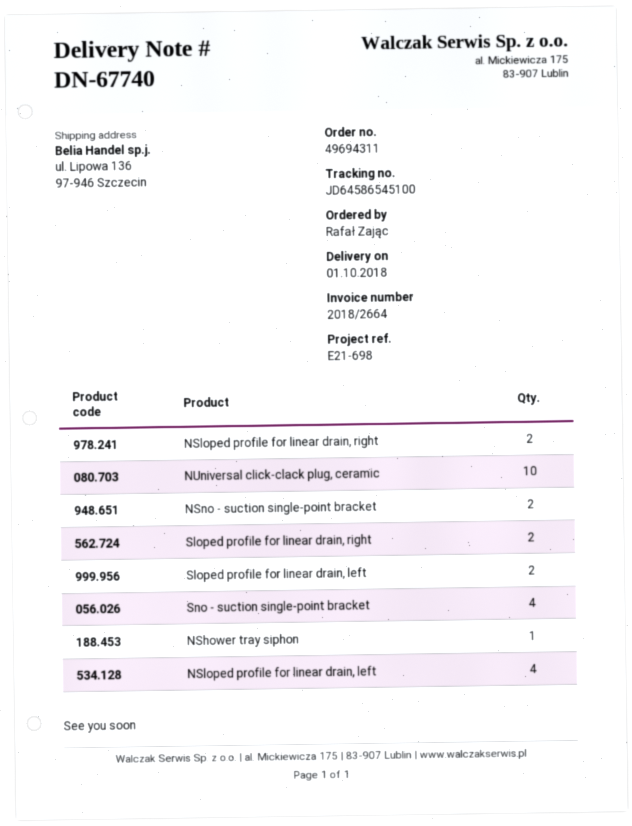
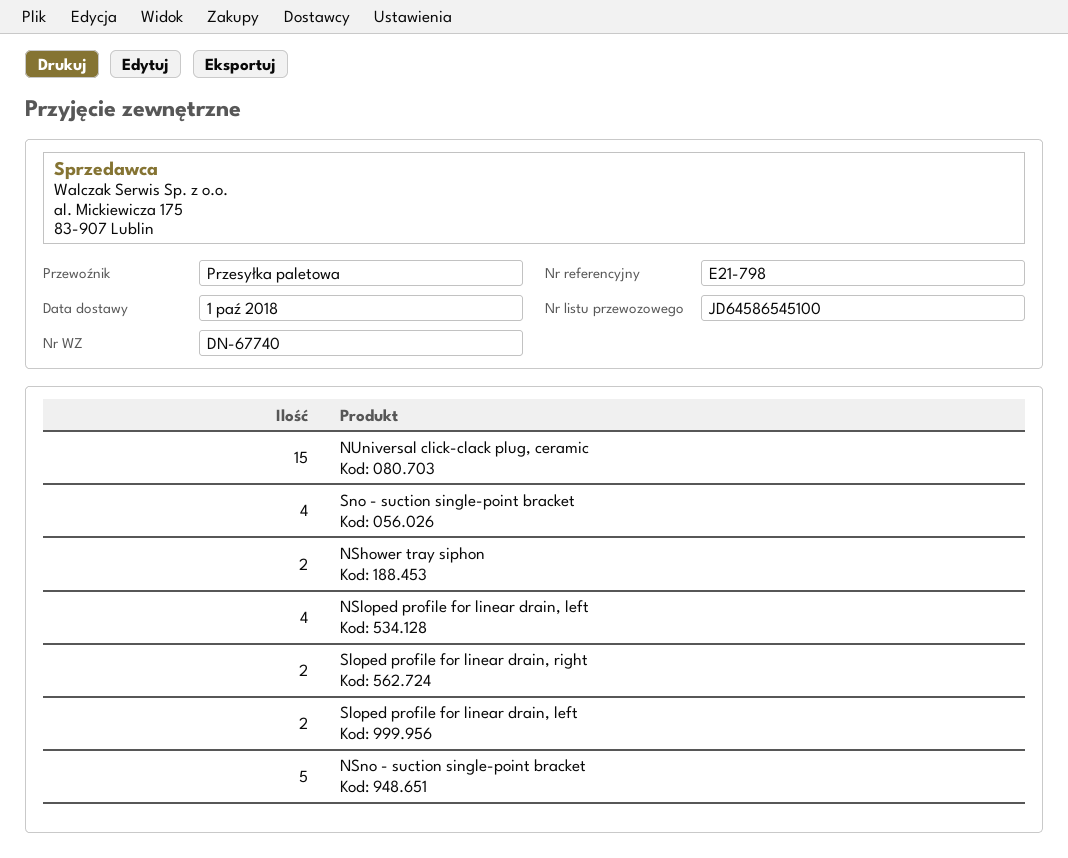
reference: E21-698 -> E21-798
NSloped profile for linear drain, right: 2 -> none
NUniversal click-clack plug, ceramic: 10 -> 15
NSno - suction single-point bracket: 2 -> 5
NShower tray siphon: 1 -> 2

